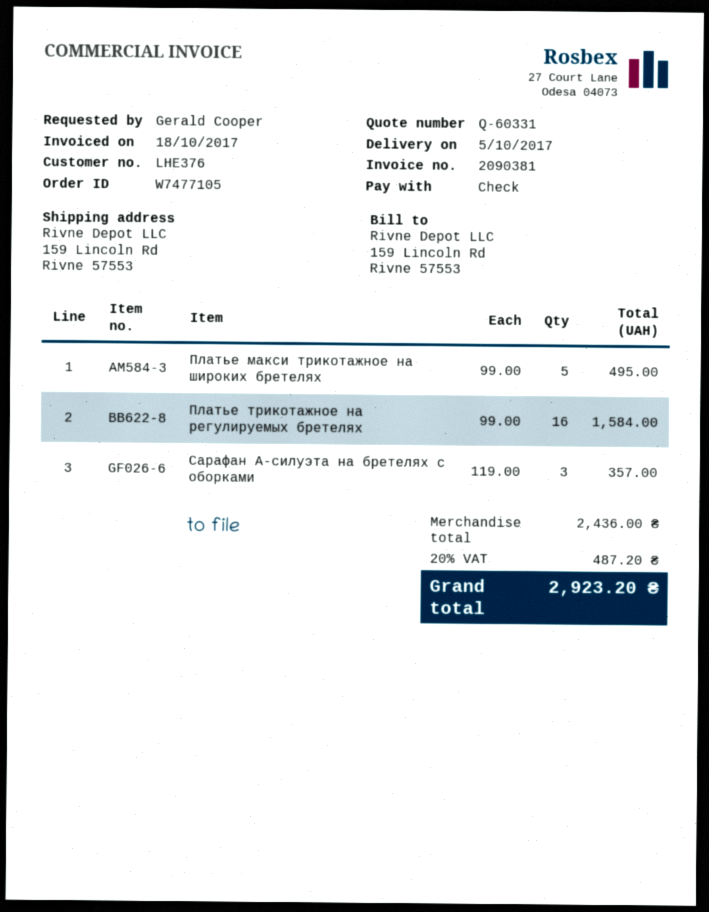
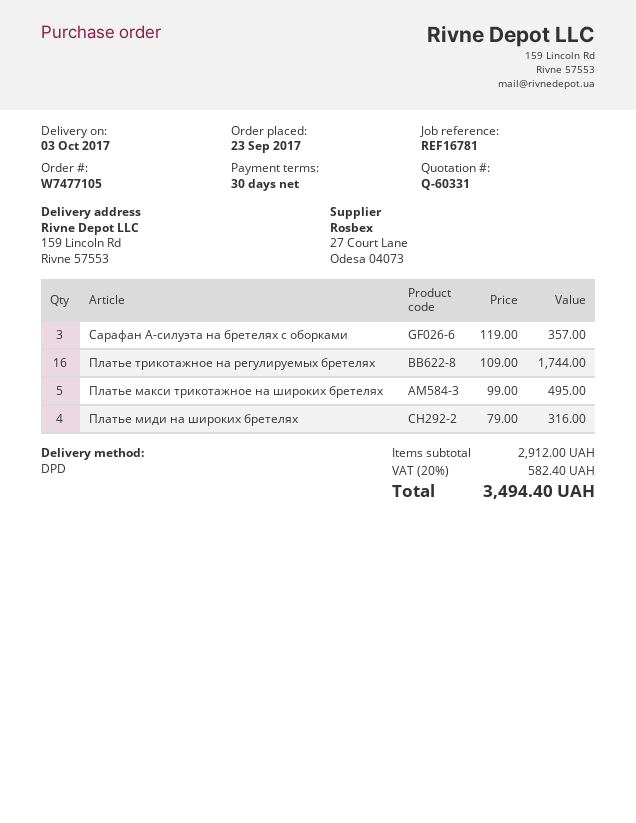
delivery date: 2017-10-05 -> 2017-10-03
Платье трикотажное на регулируемых бретелях: 16 x 99.00 = 1584.00 -> 16 x 109.00 = 1744.00
Платье миди на широких бретелях: none -> 4 x 79.00 = 316.00
subtotal: 2436.00 -> 2912.00
tax: 20% = 487.20 -> 20% = 582.40
total: 2923.20 -> 3494.40

